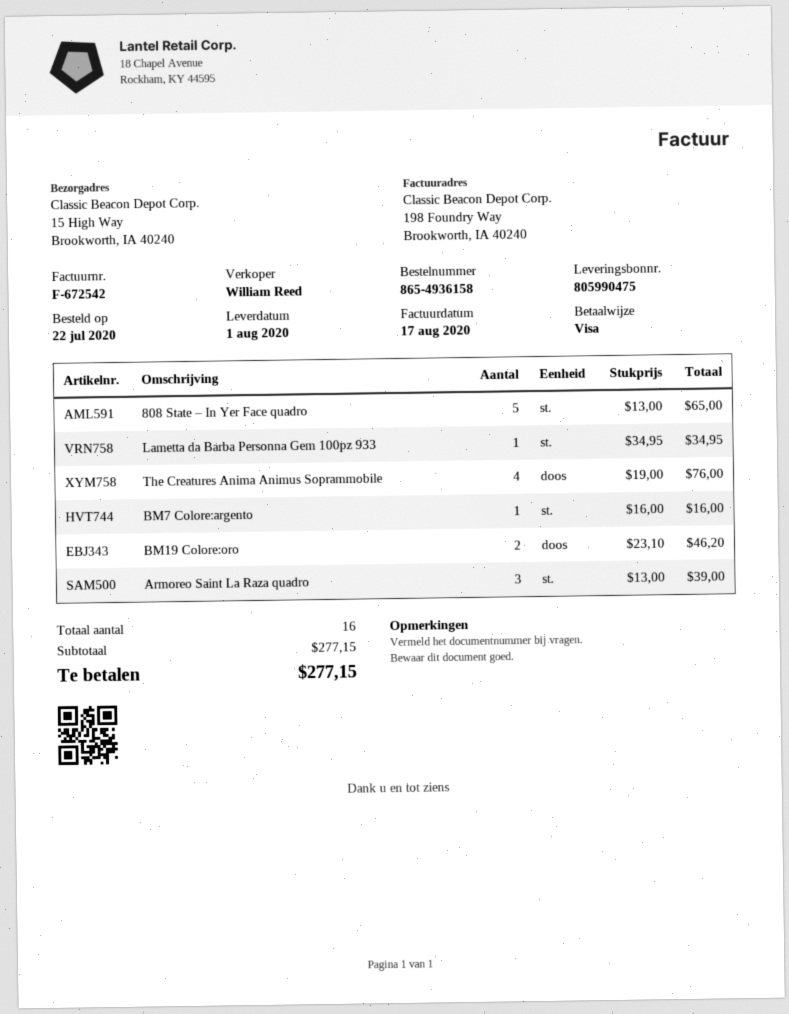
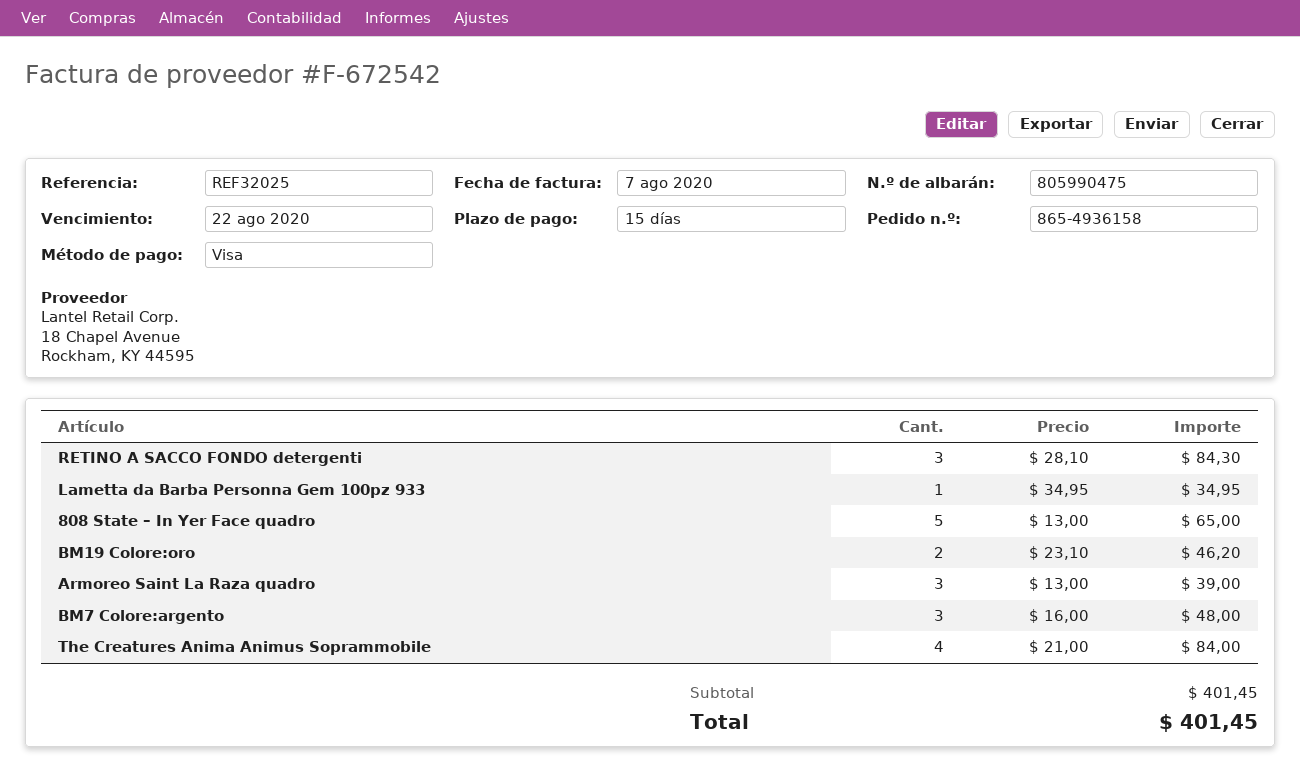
invoice date: 2020-08-17 -> 2020-08-07
The Creatures Anima Animus Soprammobile: 4 x 19.00 = 76.00 -> 4 x 21.00 = 84.00
BM7 Colore:argento: 1 x 16.00 = 16.00 -> 3 x 16.00 = 48.00
RETINO A SACCO FONDO detergenti: none -> 3 x 28.10 = 84.30
subtotal: 277.15 -> 401.45
total: 277.15 -> 401.45

